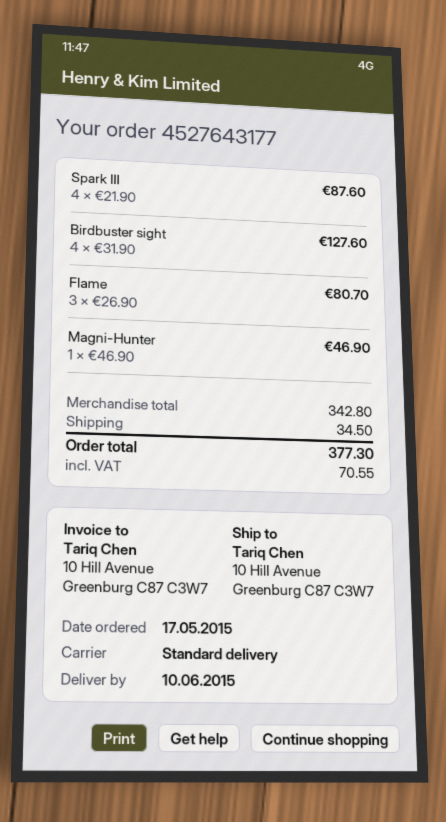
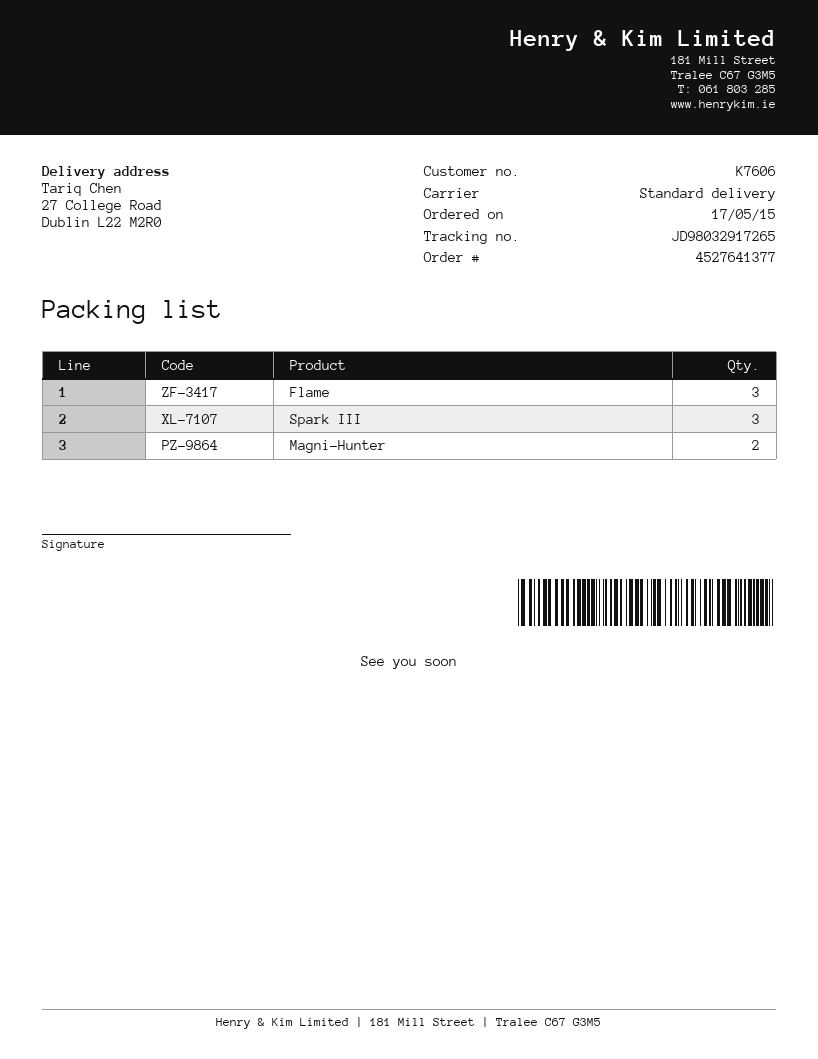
order number: 4527643177 -> 4527641377
ship to: 10 Hill Avenue, Greenburg C87 C3W7 -> 27 College Road, Dublin L22 M2R0
Spark III: 4 -> 3
Birdbuster sight: 4 -> none
Magni-Hunter: 1 -> 2

